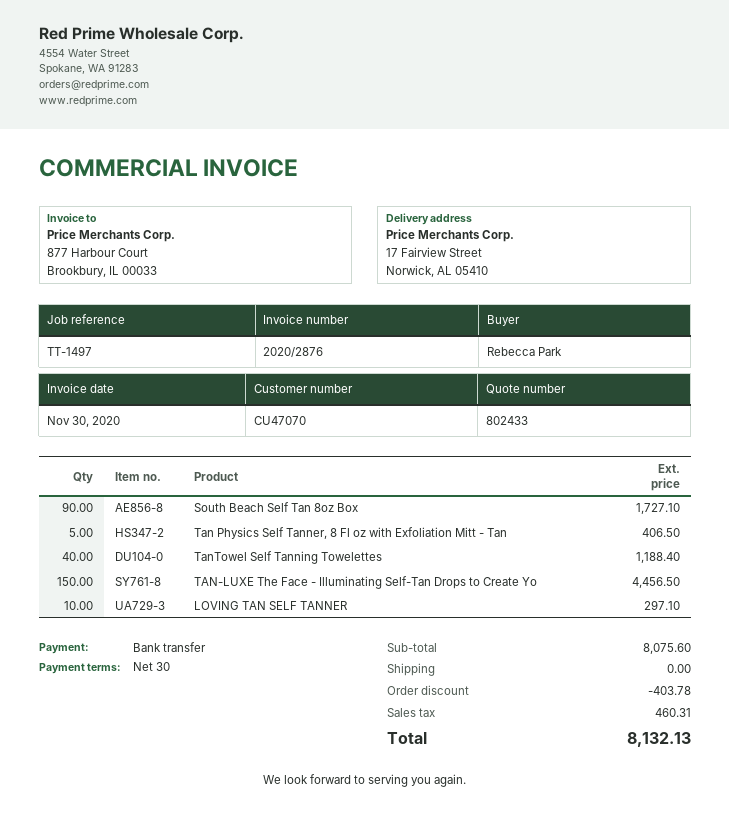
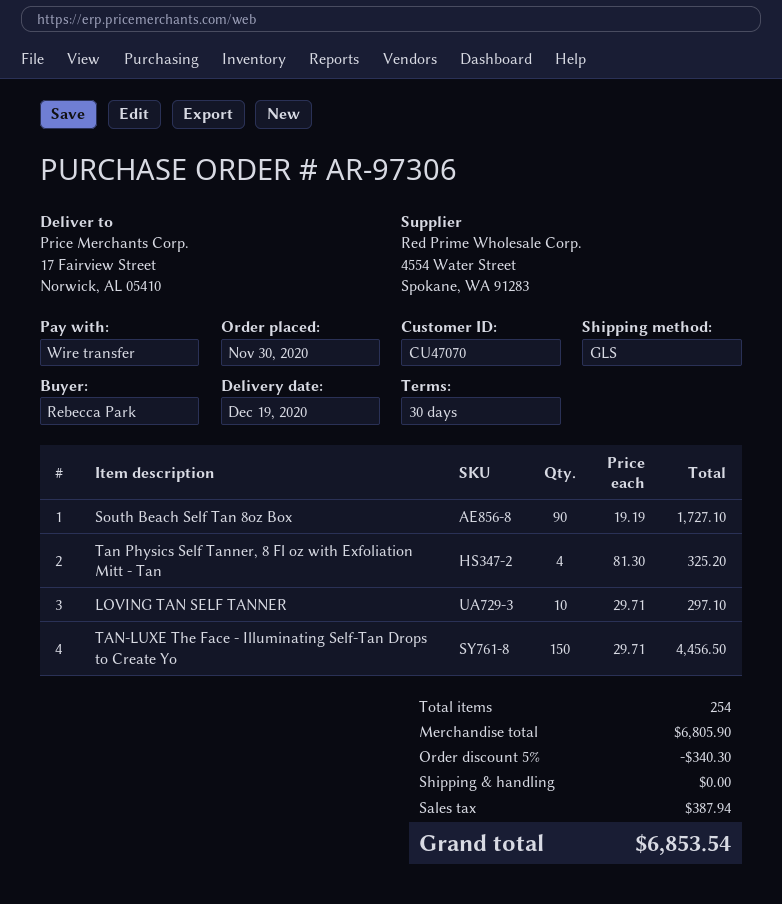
Tan Physics Self Tanner, 8 Fl oz with Exfoliation Mitt - Tan: 5 for 406.50 -> 4 for 325.20
TanTowel Self Tanning Towelettes: 40 for 1188.40 -> none
subtotal: 8075.60 -> 6805.90
discount: 403.78 -> 340.30
tax: 460.31 -> 387.94
total: 8132.13 -> 6853.54

